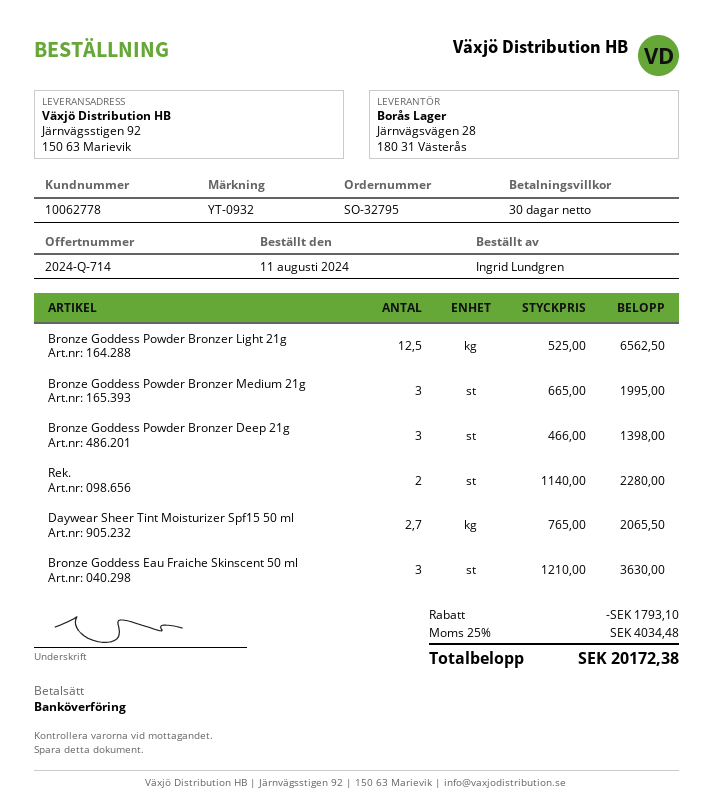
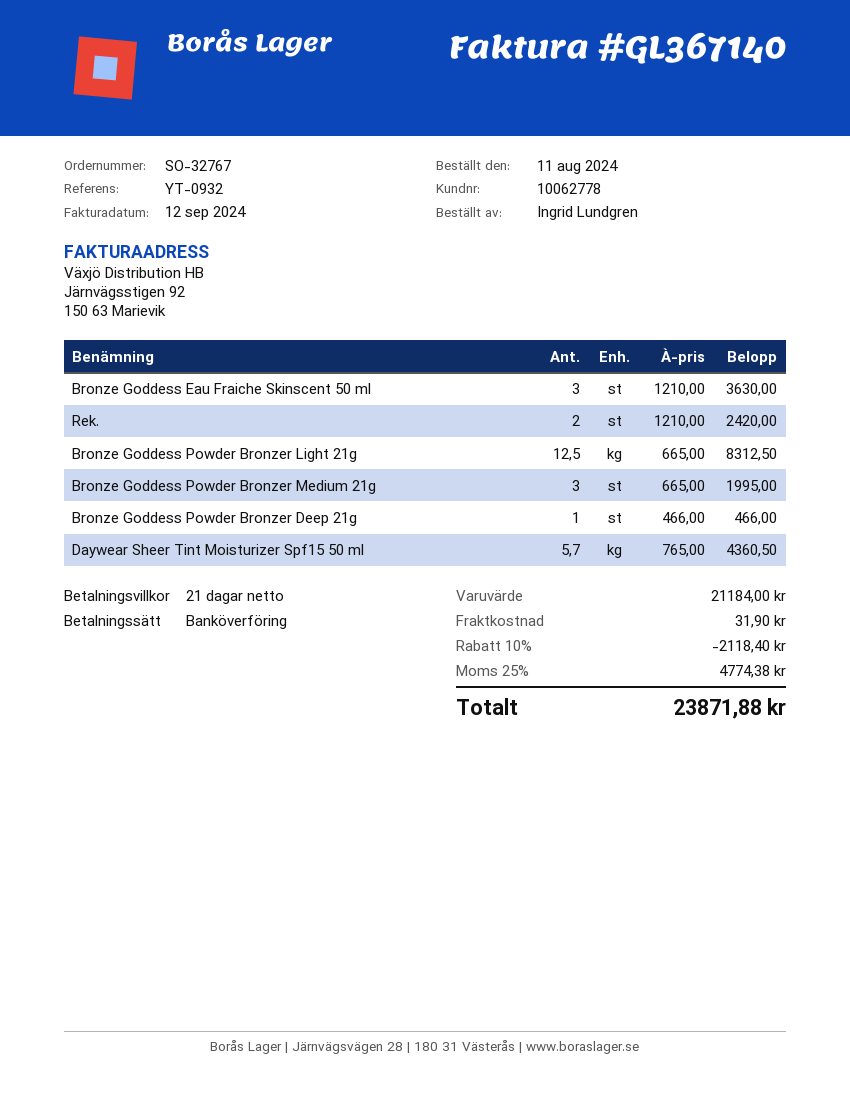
order number: SO-32795 -> SO-32767
payment terms: 30 days -> 21 days
Bronze Goddess Powder Bronzer Light 21g: 12.5 x 525.00 = 6562.50 -> 12.5 x 665.00 = 8312.50
Bronze Goddess Powder Bronzer Deep 21g: 3 x 466.00 = 1398.00 -> 1 x 466.00 = 466.00
Rek.: 2 x 1140.00 = 2280.00 -> 2 x 1210.00 = 2420.00
Daywear Sheer Tint Moisturizer Spf15 50 ml: 2.7 x 765.00 = 2065.50 -> 5.7 x 765.00 = 4360.50
discount: 1793.10 -> 2118.40
shipping: none -> 31.90
tax: 25% = 4034.48 -> 25% = 4774.38
total: 20172.38 -> 23871.88

